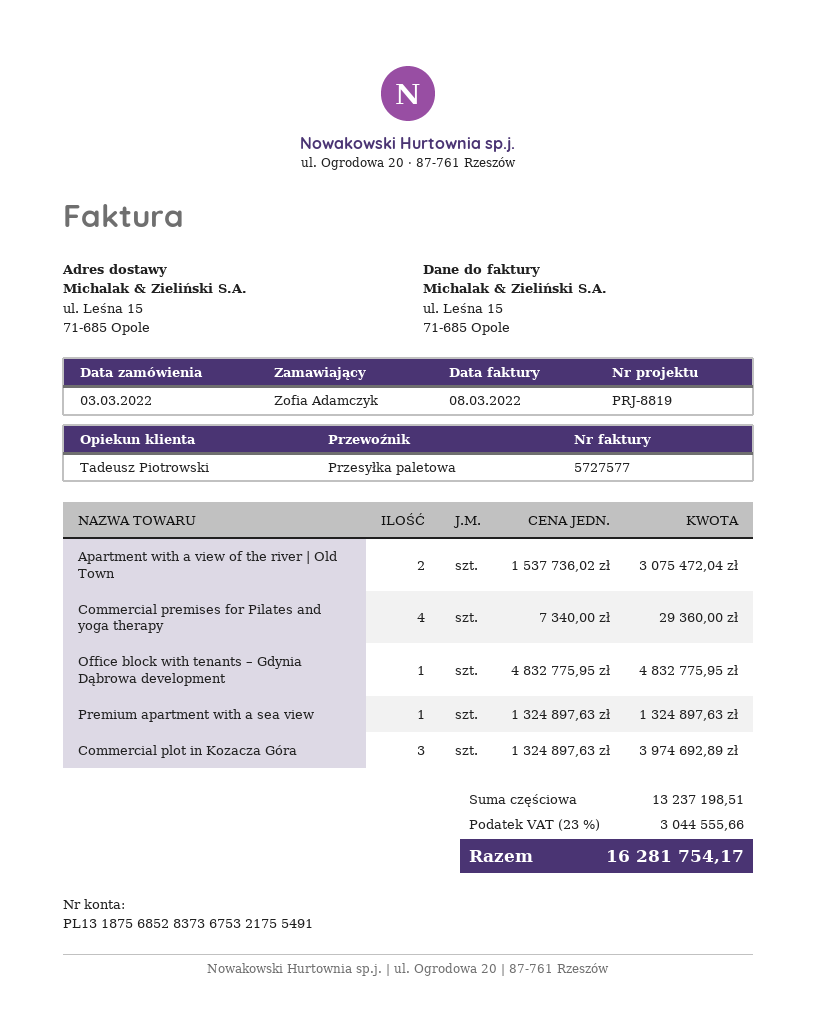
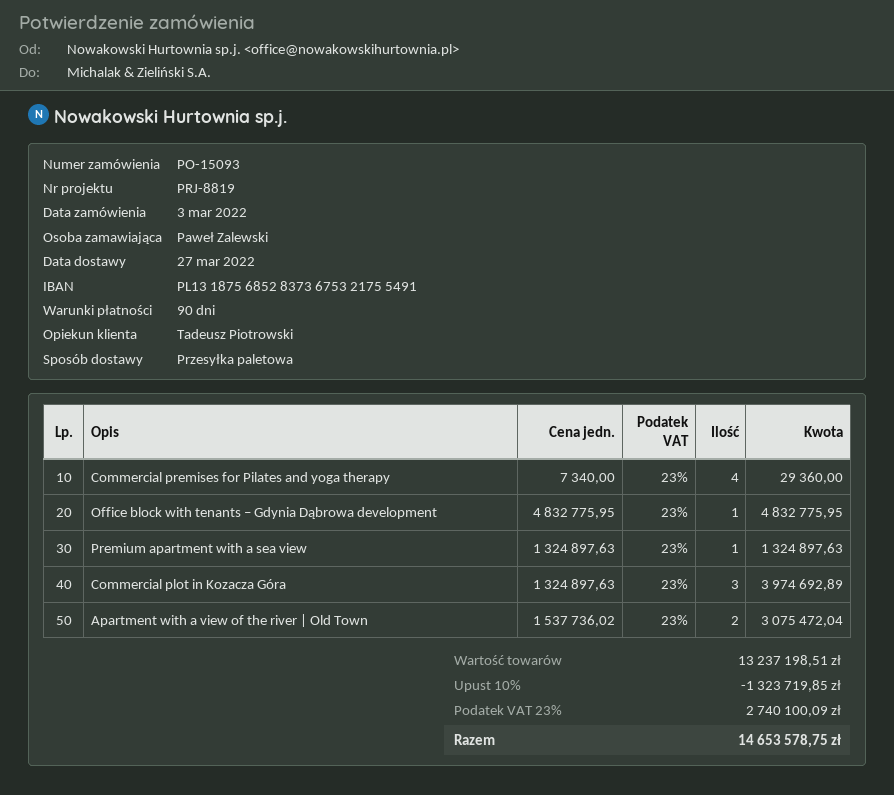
ordered by: Zofia Adamczyk -> Paweł Zalewski
discount: none -> 10% = 1323719.85
tax: 23% = 3044555.66 -> 23% = 2740100.09
total: 16281754.17 -> 14653578.75

